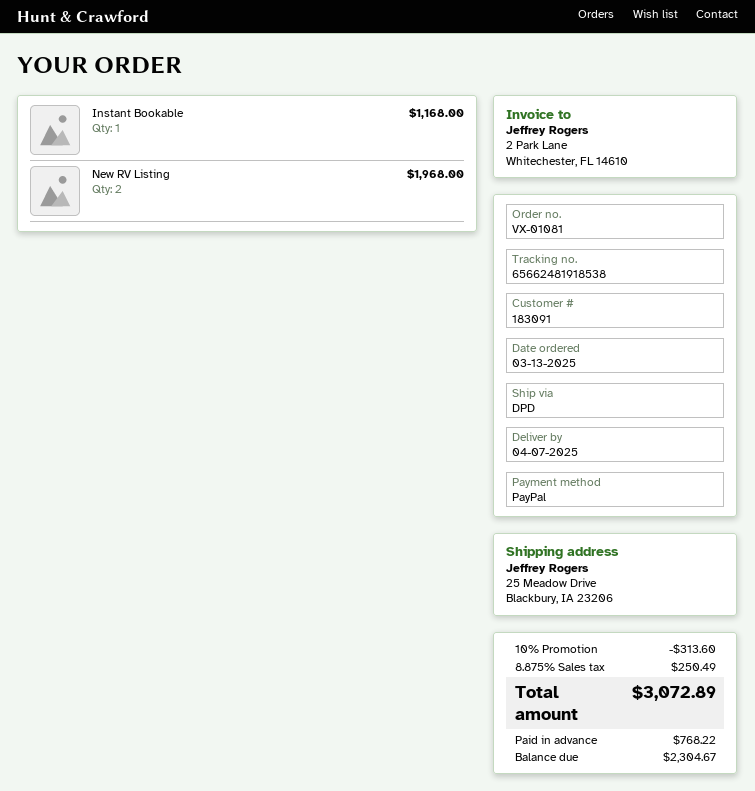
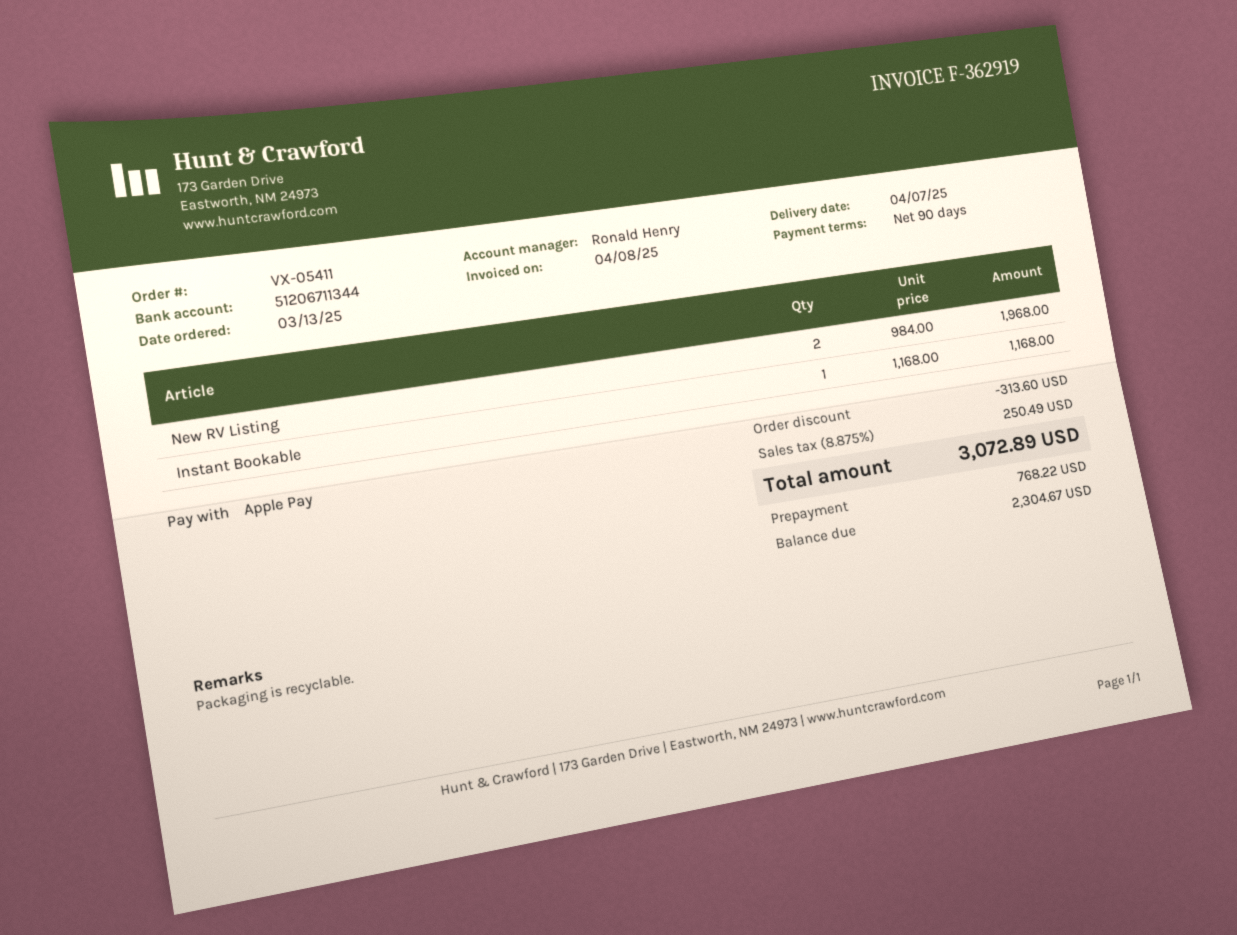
order number: VX-01081 -> VX-05411
payment method: PayPal -> Apple Pay

